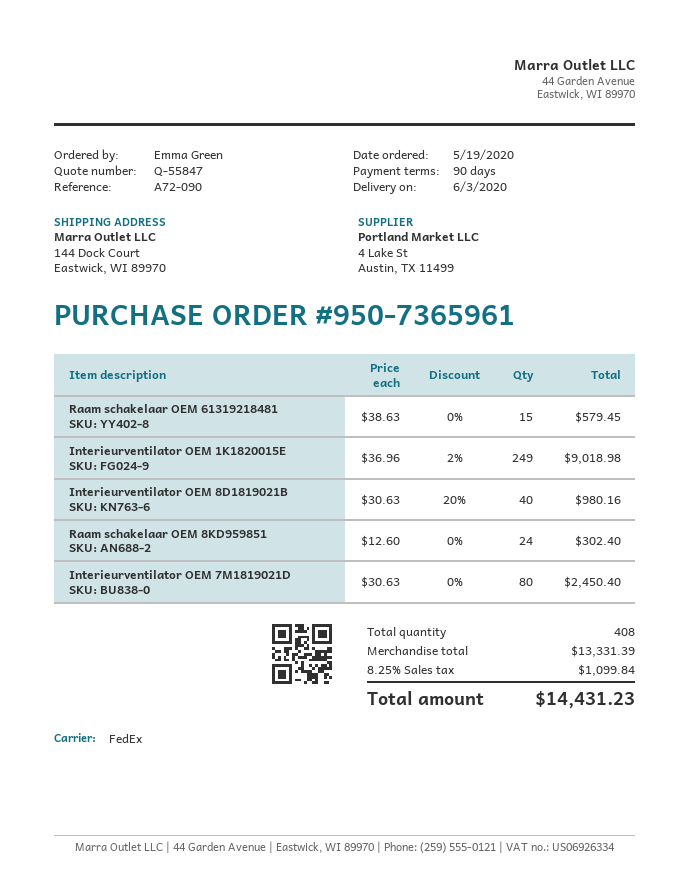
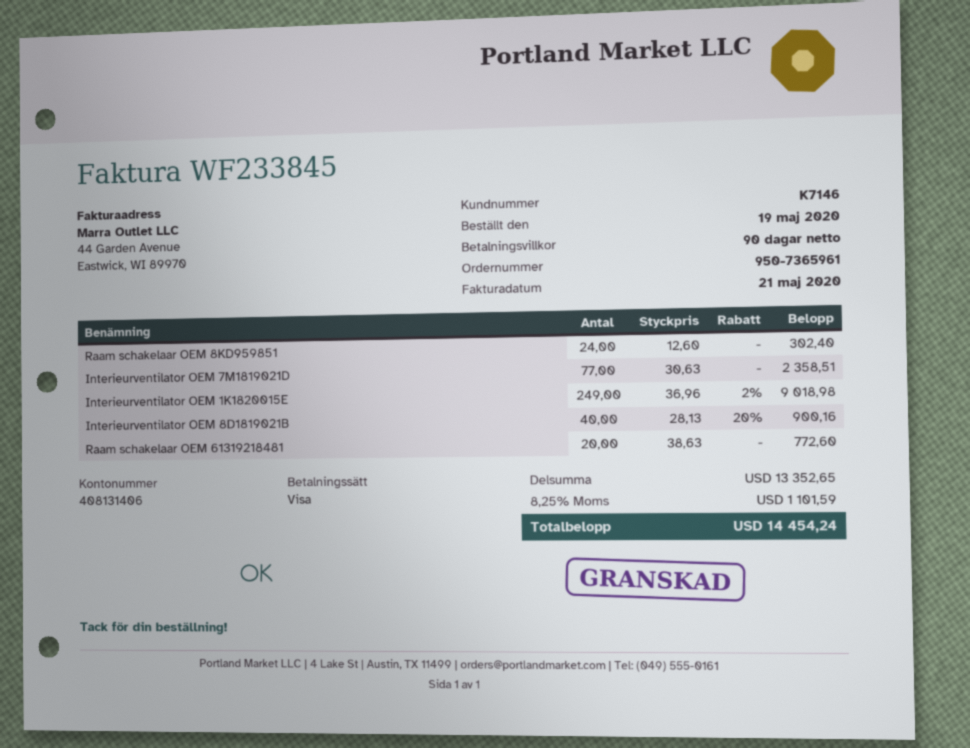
Raam schakelaar OEM 61319218481: 15 x 38.63 = 579.45 -> 20 x 38.63 = 772.60
Interieurventilator OEM 8D1819021B: 40 x 30.63 - 20% = 980.16 -> 40 x 28.13 - 20% = 900.16
Interieurventilator OEM 7M1819021D: 80 x 30.63 = 2450.40 -> 77 x 30.63 = 2358.51
subtotal: 13331.39 -> 13352.65
tax: 8.25% = 1099.84 -> 8.25% = 1101.59
total: 14431.23 -> 14454.24

